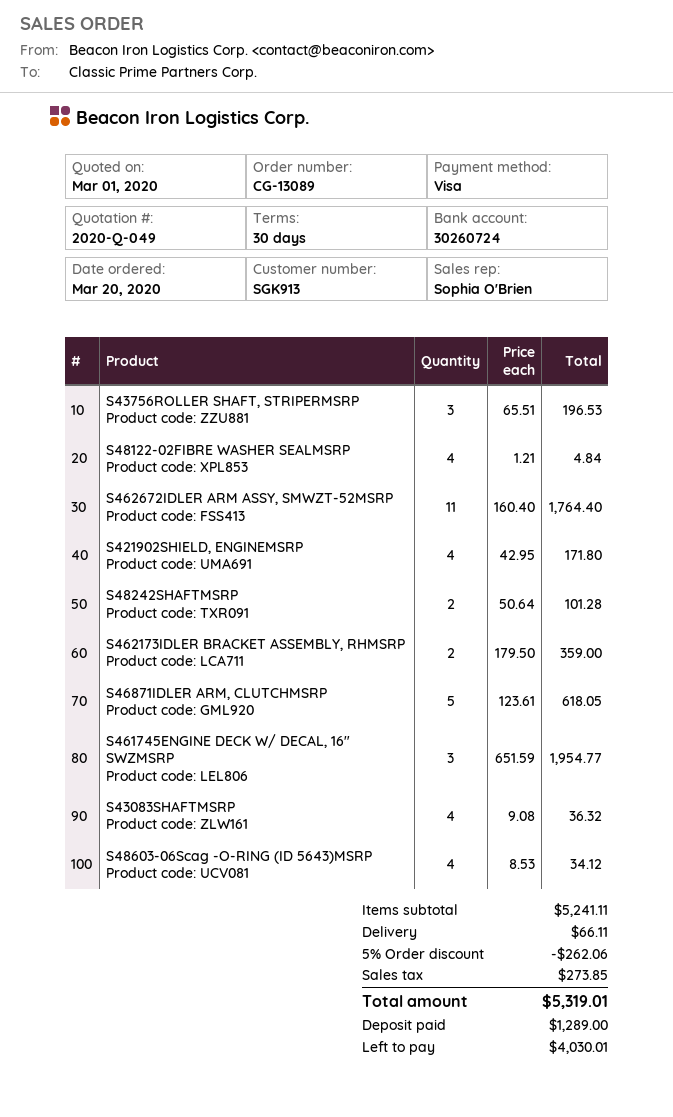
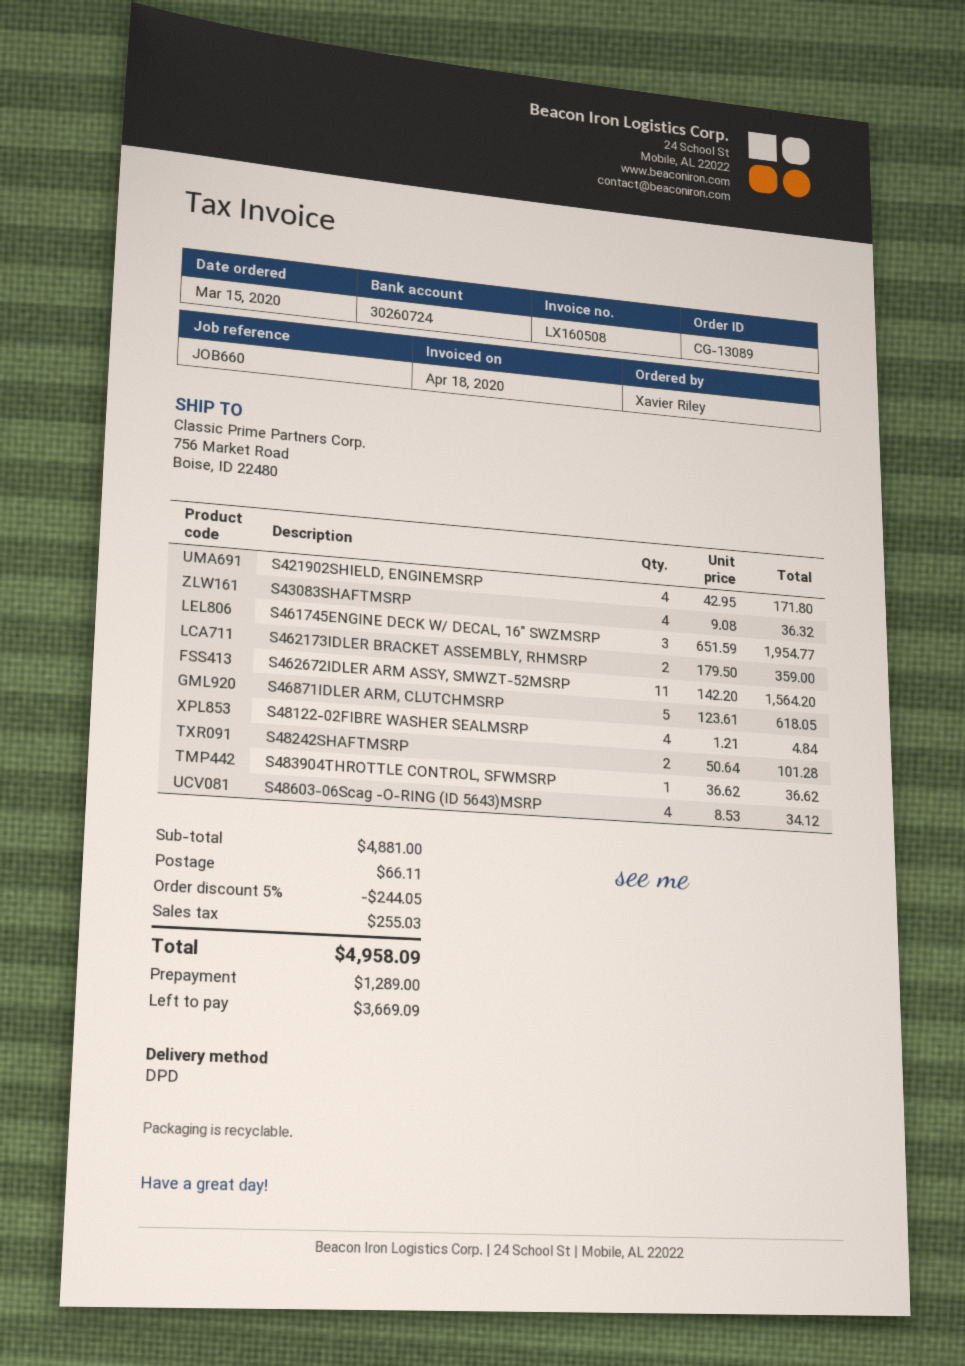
order date: 2020-03-20 -> 2020-03-15
S43756ROLLER SHAFT, STRIPERMSRP: 3 x 65.51 = 196.53 -> none
S462672IDLER ARM ASSY, SMWZT-52MSRP: 11 x 160.40 = 1764.40 -> 11 x 142.20 = 1564.20
S483904THROTTLE CONTROL, SFWMSRP: none -> 1 x 36.62 = 36.62
subtotal: 5241.11 -> 4881.00
discount: 5% = 262.06 -> 5% = 244.05
tax: 273.85 -> 255.03
total: 5319.01 -> 4958.09
balance: 4030.01 -> 3669.09

